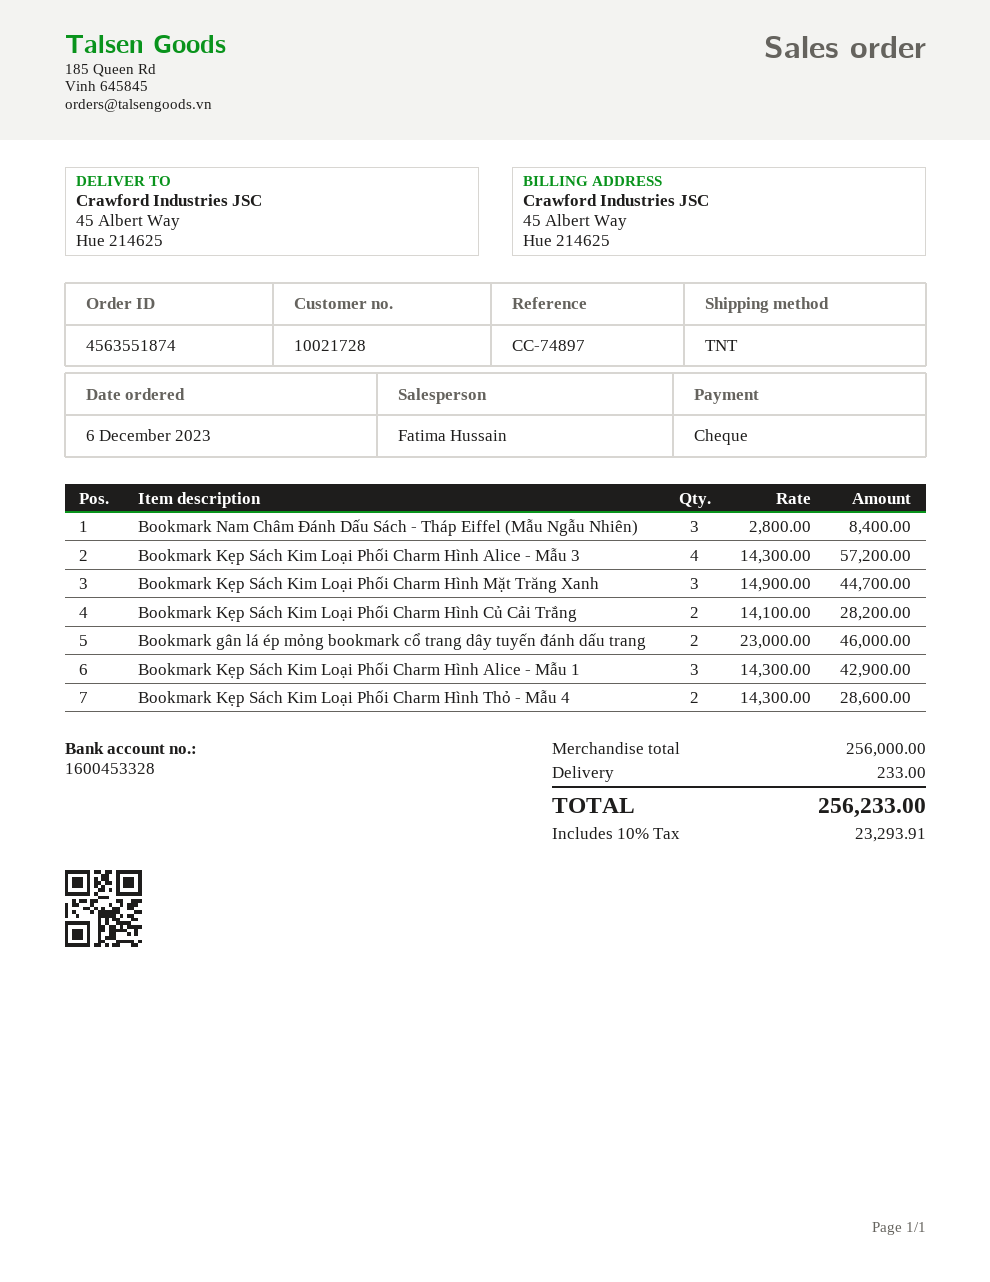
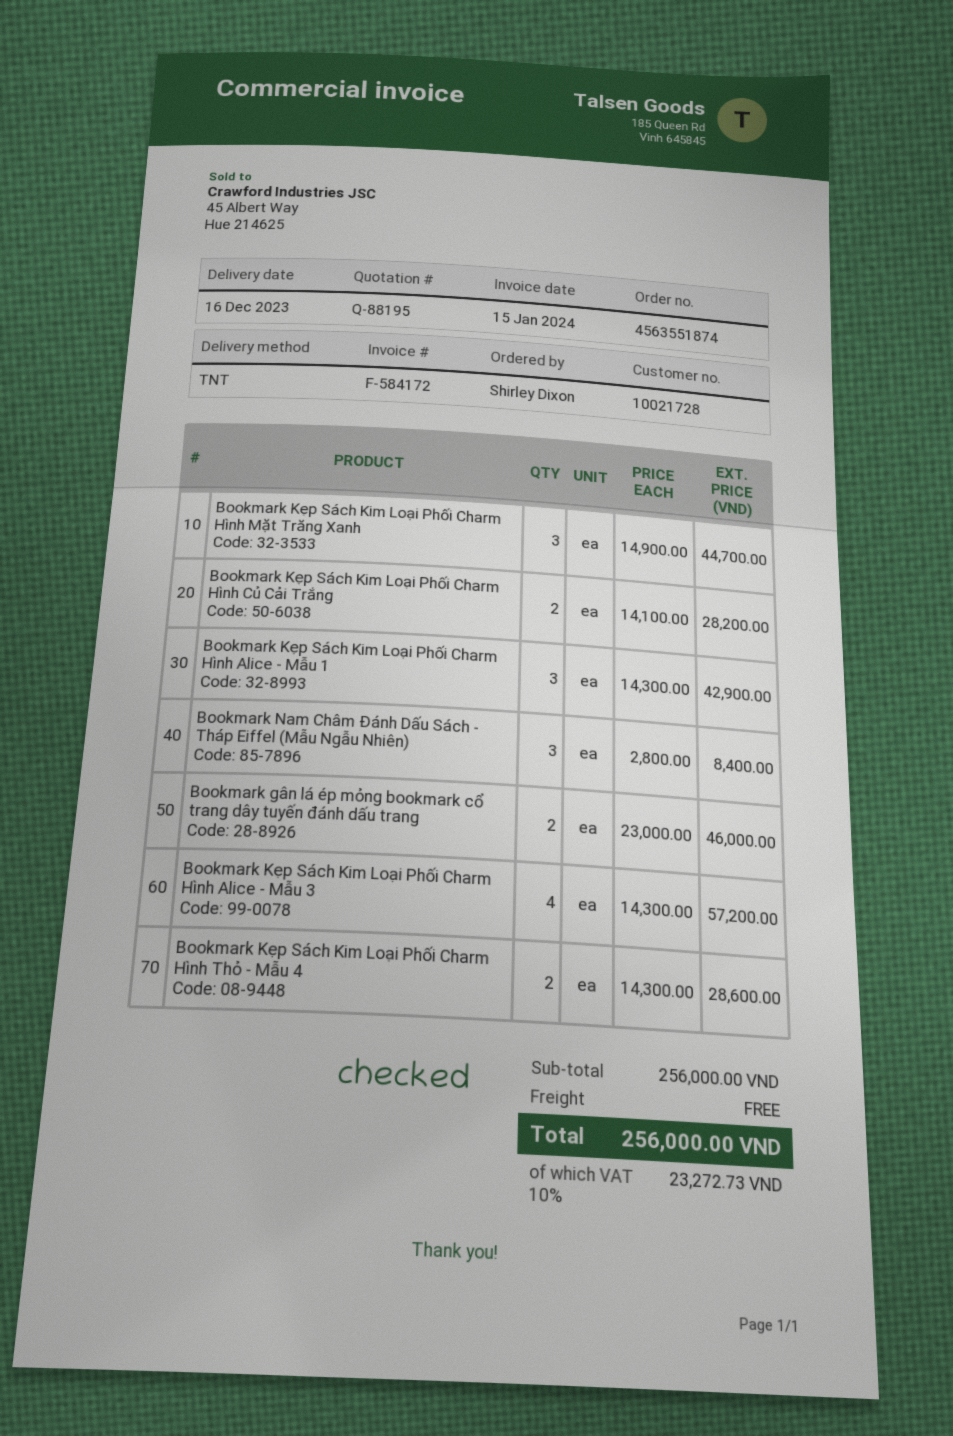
shipping: 233.00 -> 0.00
tax: 10% = 23293.91 -> 10% = 23272.73
total: 256233.00 -> 256000.00

